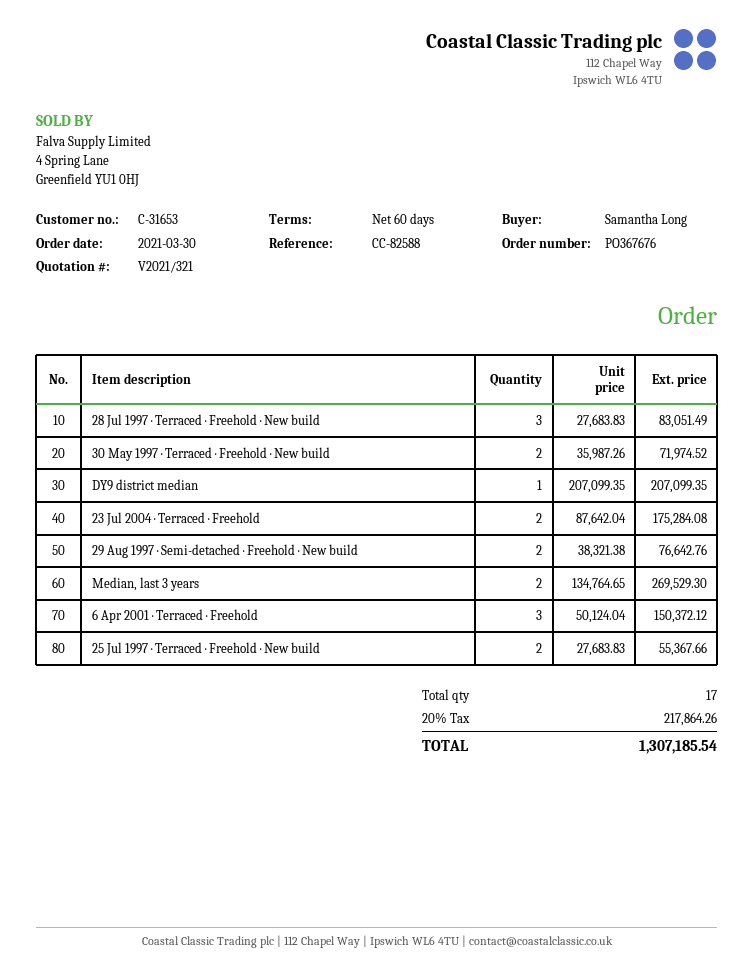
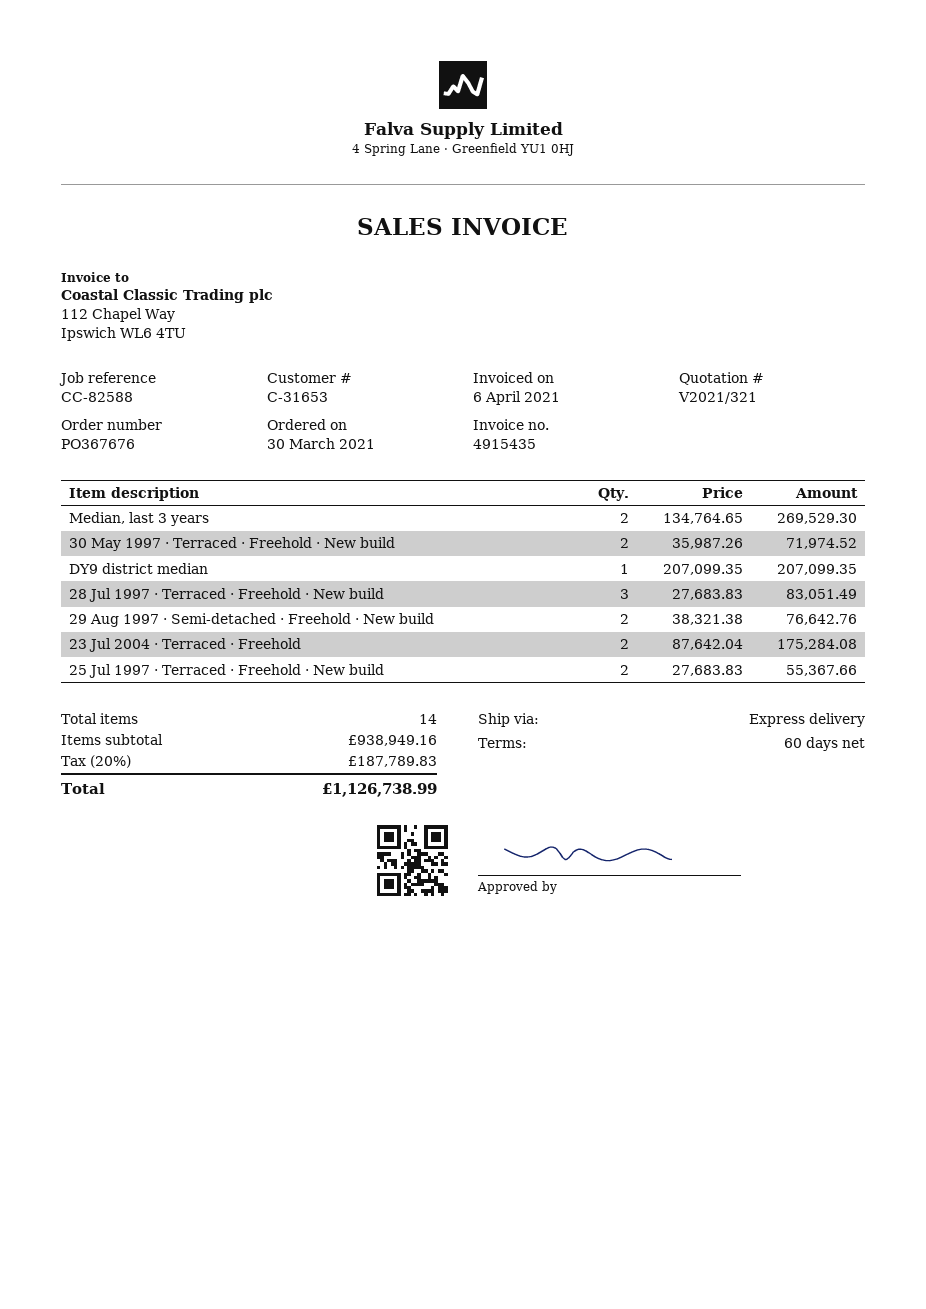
6 Apr 2001 · Terraced · Freehold: 3 x 50124.04 = 150372.12 -> none
total quantity: 17 -> 14
tax: 20% = 217864.26 -> 20% = 187789.83
total: 1307185.54 -> 1126738.99

